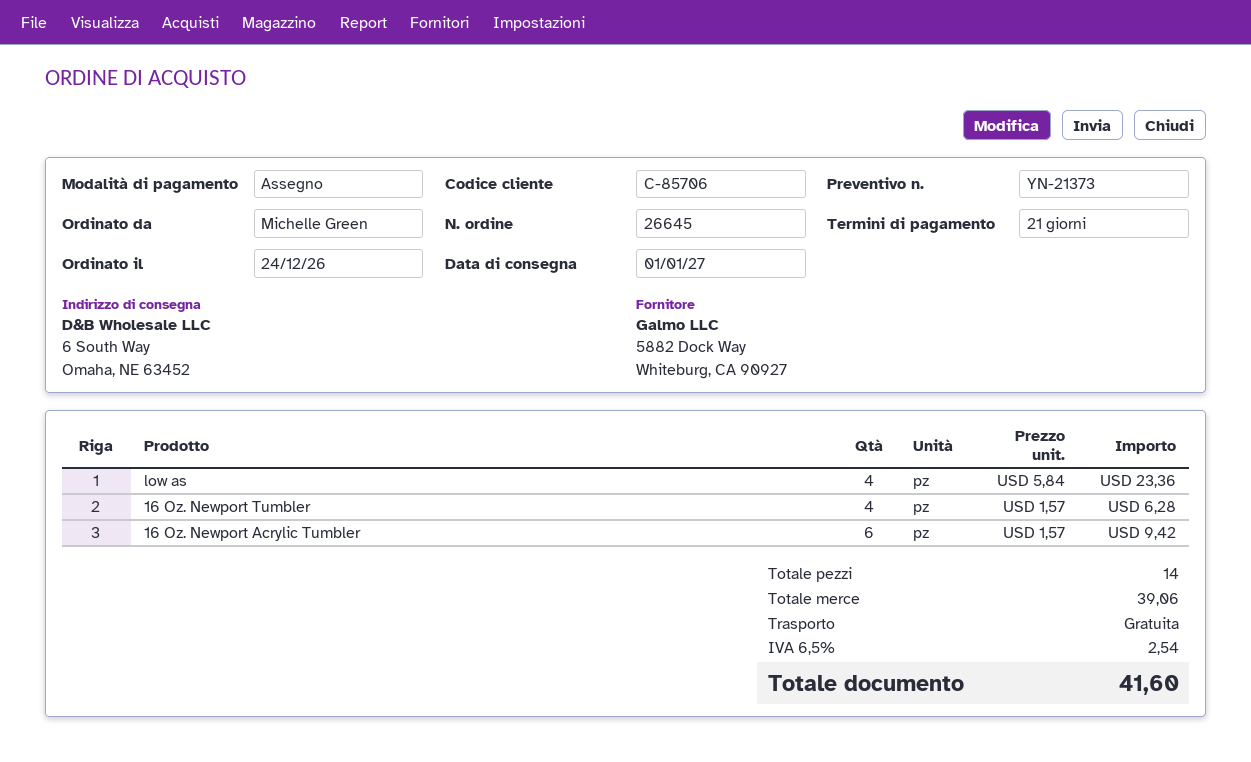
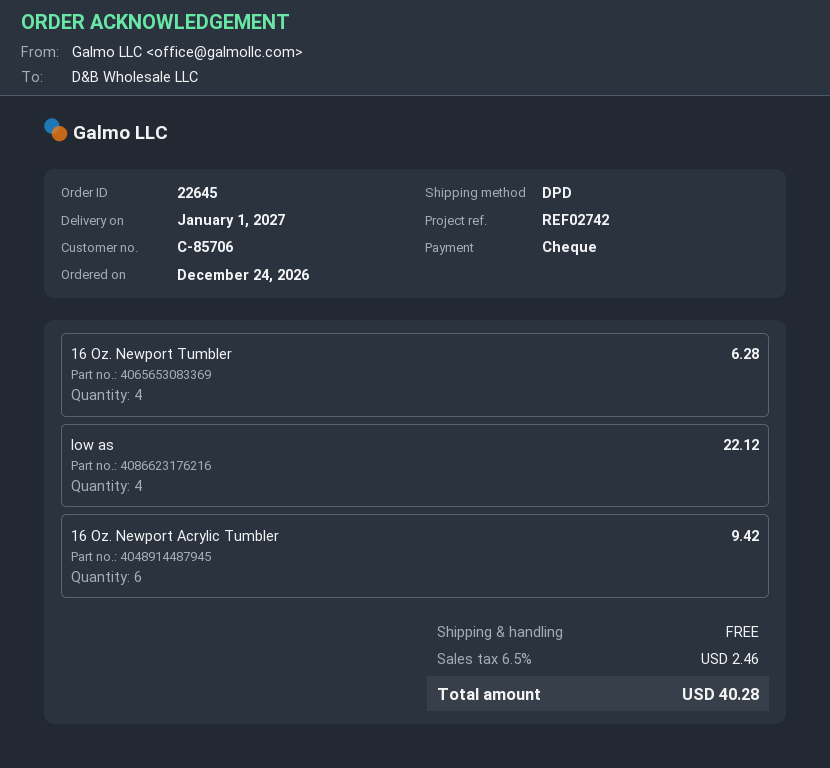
order number: 26645 -> 22645
low as: 4 for 23.36 -> 4 for 22.12
tax: 6.5% = 2.54 -> 6.5% = 2.46
total: 41.60 -> 40.28

